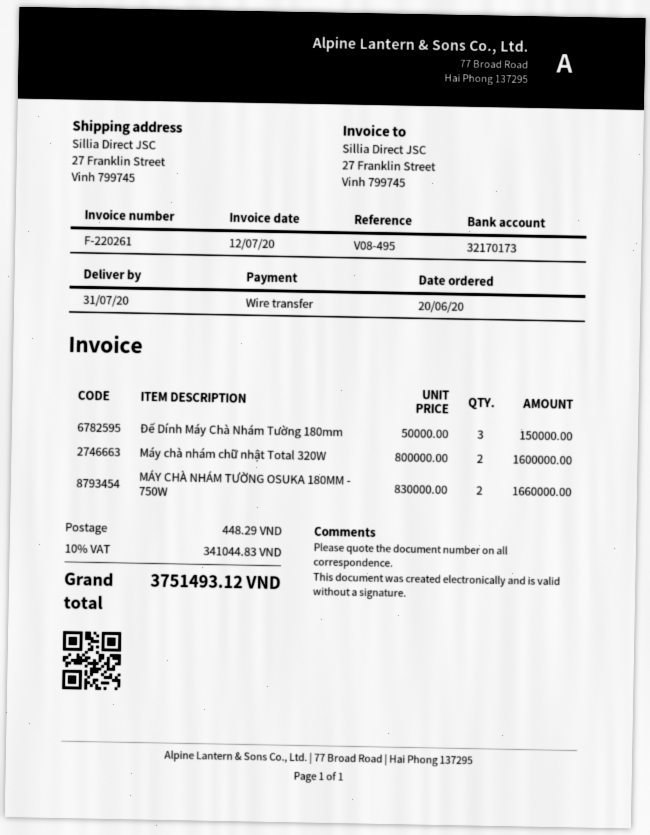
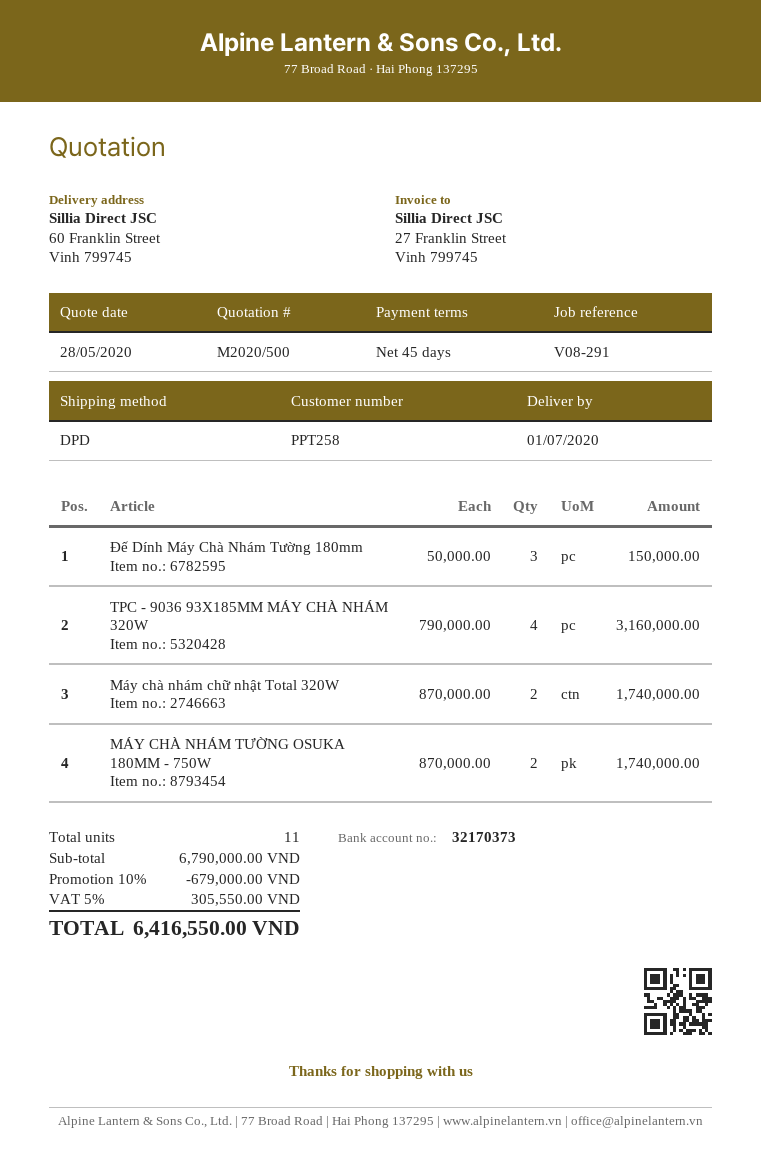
delivery date: 2020-07-31 -> 2020-07-01
reference: V08-495 -> V08-291
bank account: 32170173 -> 32170373
ship to: 27 Franklin Street, Vinh 799745 -> 60 Franklin Street, Vinh 799745
Máy chà nhám chữ nhật Total 320W: 2 x 800000.00 = 1600000.00 -> 2 x 870000.00 = 1740000.00
MÁY CHÀ NHÁM TƯỜNG OSUKA 180MM - 750W: 2 x 830000.00 = 1660000.00 -> 2 x 870000.00 = 1740000.00
TPC - 9036 93X185MM MÁY CHÀ NHÁM 320W: none -> 4 x 790000.00 = 3160000.00
discount: none -> 10% = 679000.00
shipping: 448.29 -> none
tax: 10% = 341044.83 -> 5% = 305550.00
total: 3751493.12 -> 6416550.00

